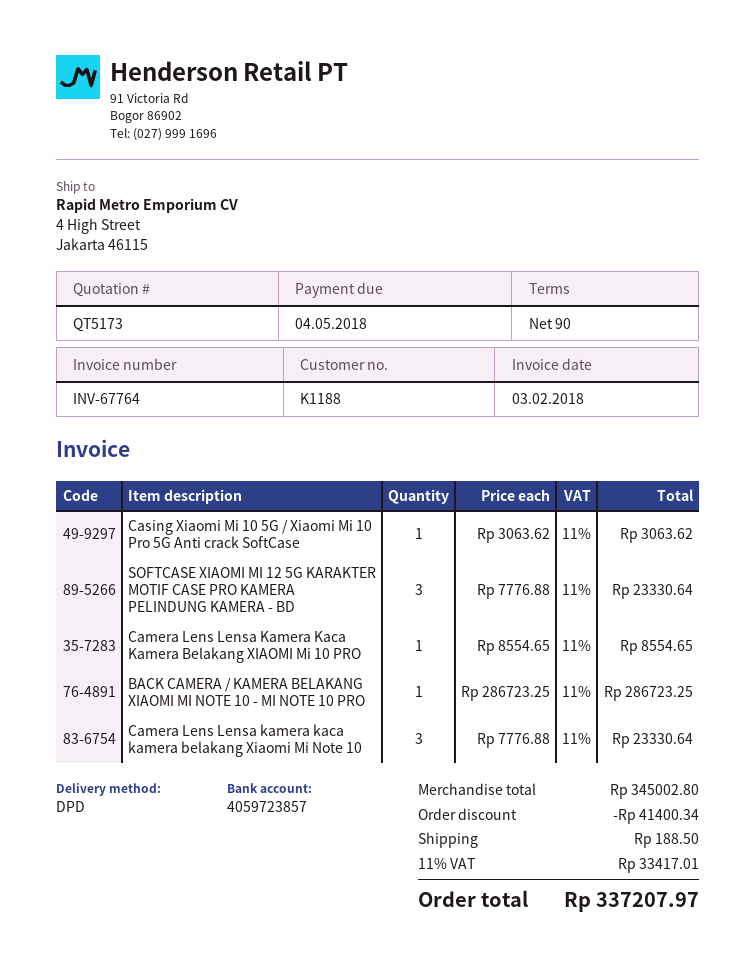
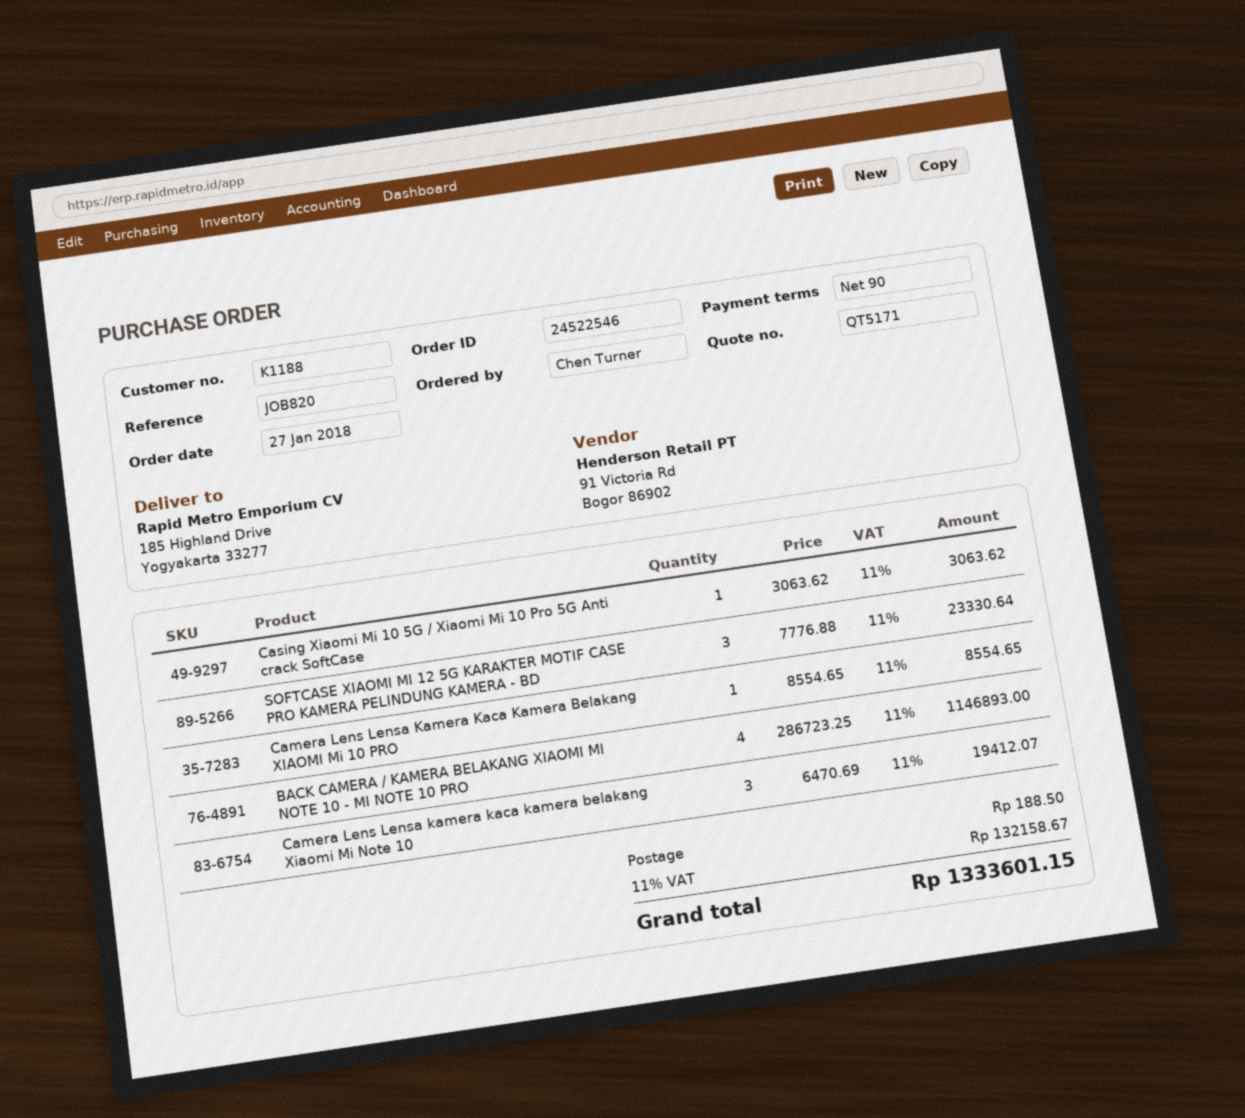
quote number: QT5173 -> QT5171
ship to: 4 High Street, Jakarta 46115 -> 185 Highland Drive, Yogyakarta 33277
BACK CAMERA / KAMERA BELAKANG XIAOMI MI NOTE 10 - MI NOTE 10 PRO: 1 x 286723.25 = 286723.25 -> 4 x 286723.25 = 1146893.00
Camera Lens Lensa kamera kaca kamera belakang Xiaomi Mi Note 10: 3 x 7776.88 = 23330.64 -> 3 x 6470.69 = 19412.07
discount: 41400.34 -> none
tax: 11% = 33417.01 -> 11% = 132158.67
total: 337207.97 -> 1333601.15

